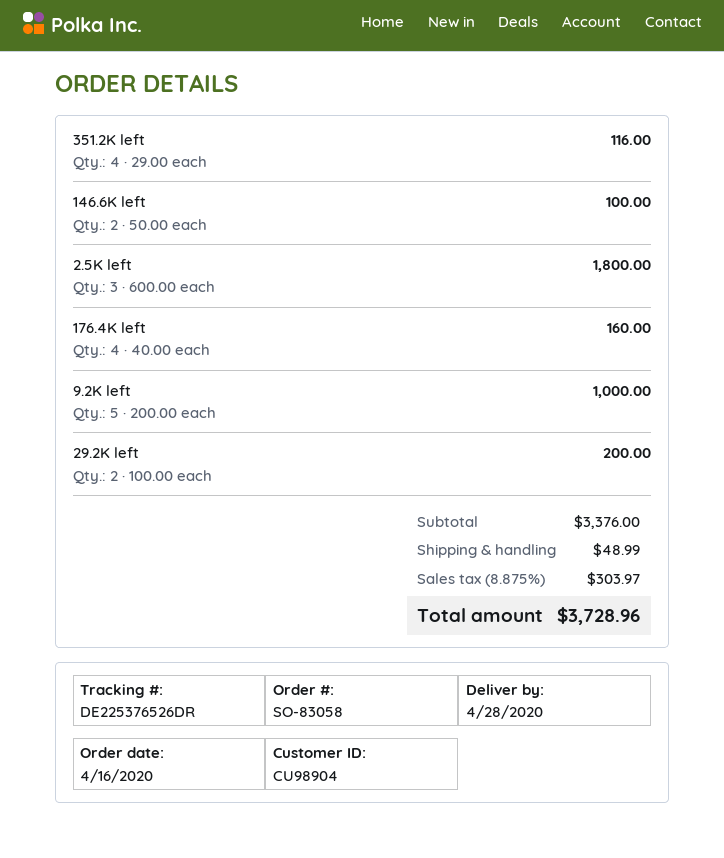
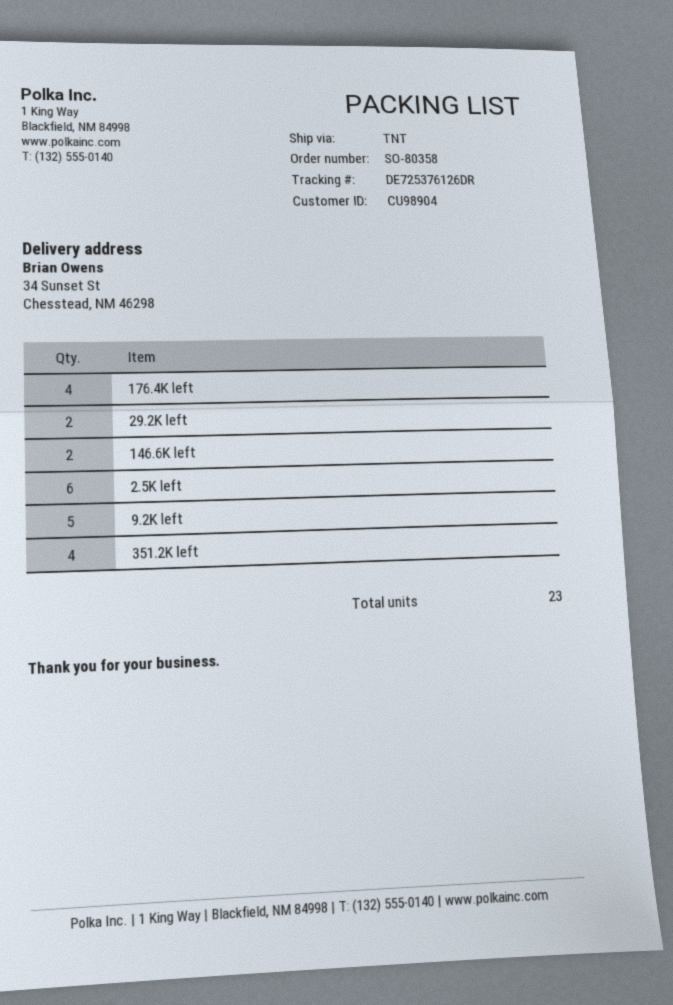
order number: SO-83058 -> SO-80358
tracking number: DE225376526DR -> DE725376126DR
2.5K left: 3 -> 6

